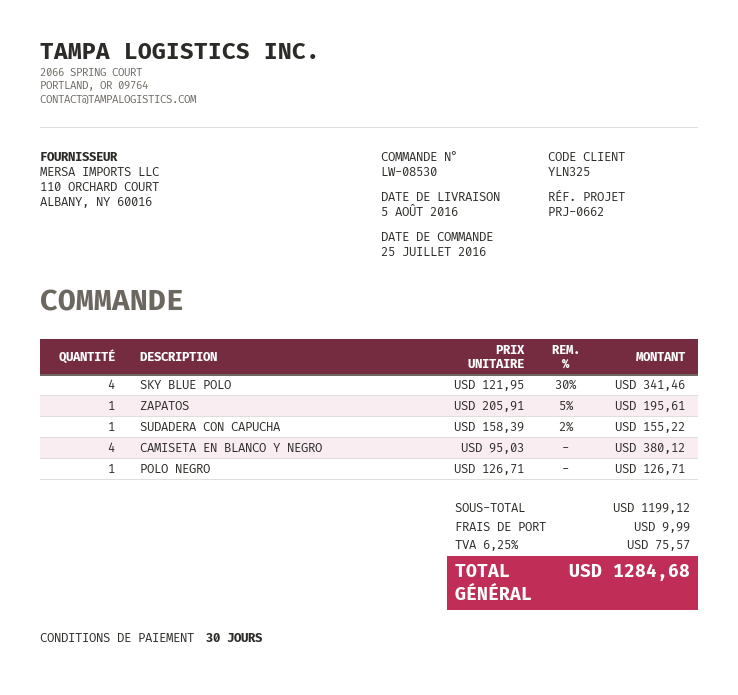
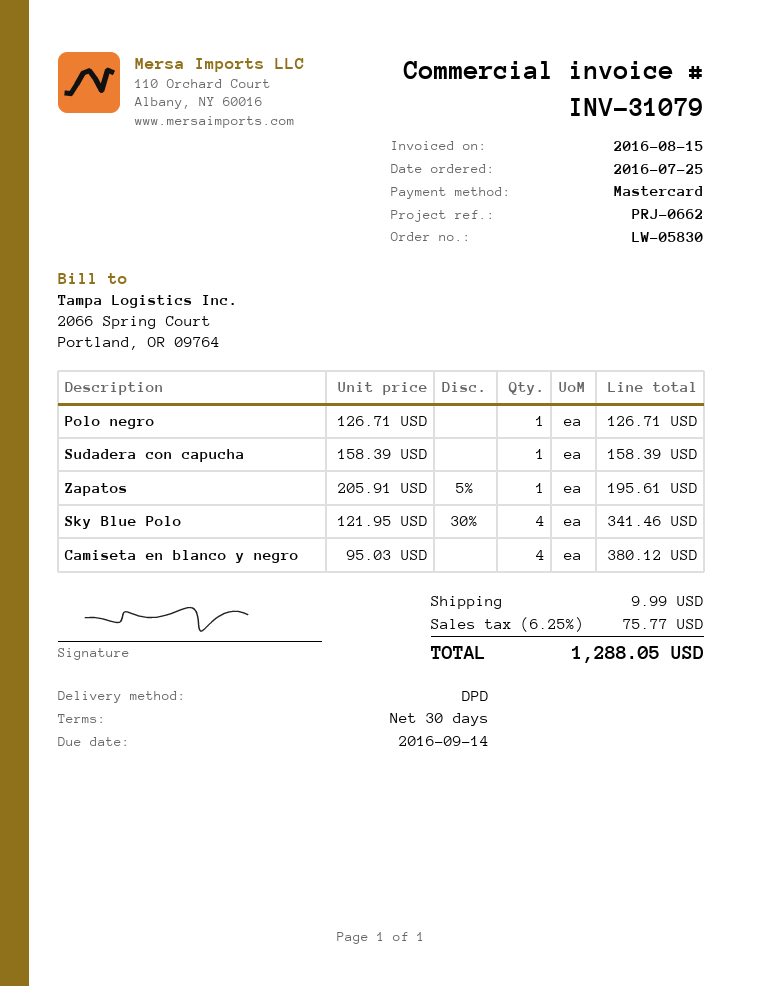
order number: LW-08530 -> LW-05830
SUDADERA CON CAPUCHA: 1 x 158.39 - 2% = 155.22 -> 1 x 158.39 = 158.39
tax: 6.25% = 75.57 -> 6.25% = 75.77
total: 1284.68 -> 1288.05

